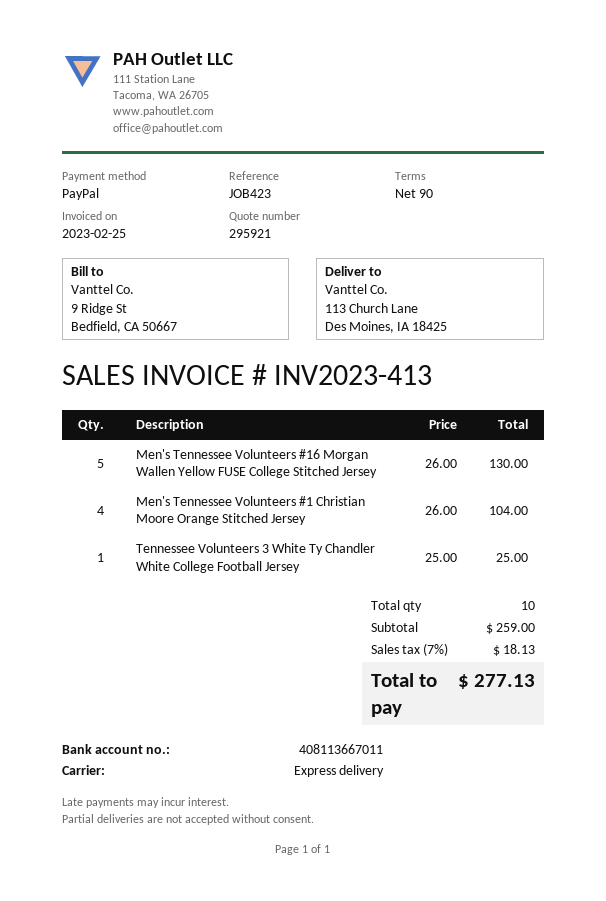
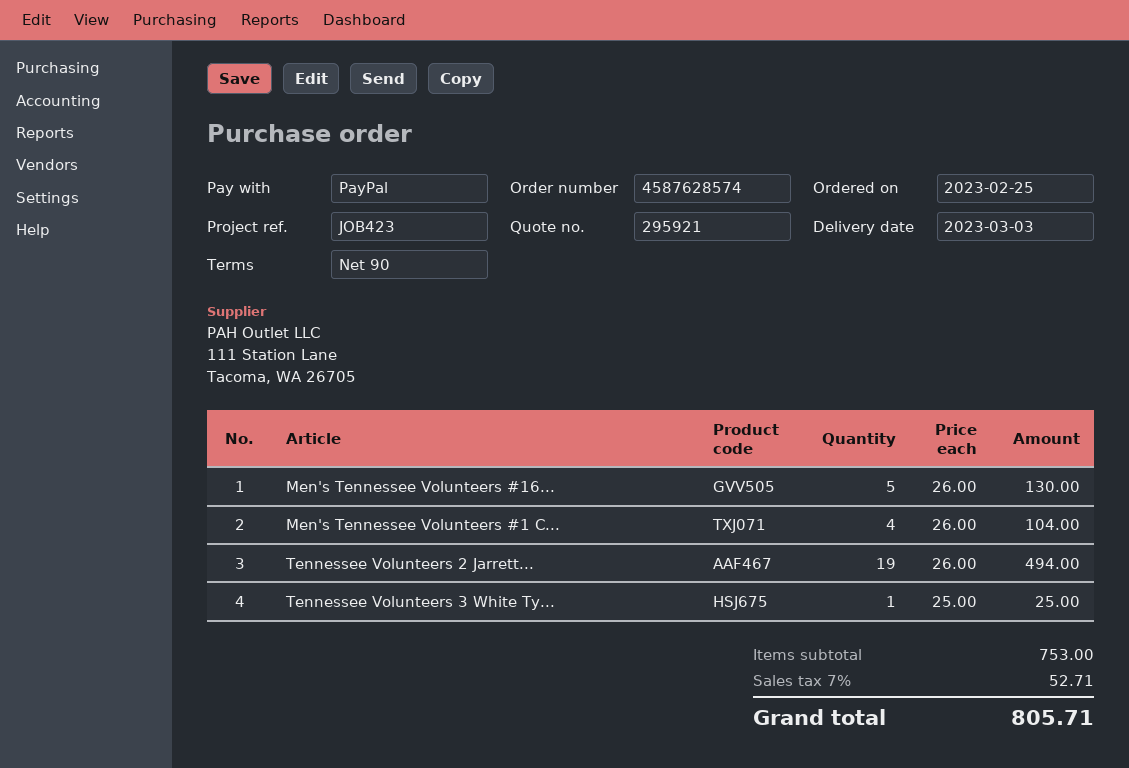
Tennessee Volunteers 2 Jarrett...: none -> 19 x 26.00 = 494.00
subtotal: 259.00 -> 753.00
tax: 7% = 18.13 -> 7% = 52.71
total: 277.13 -> 805.71

